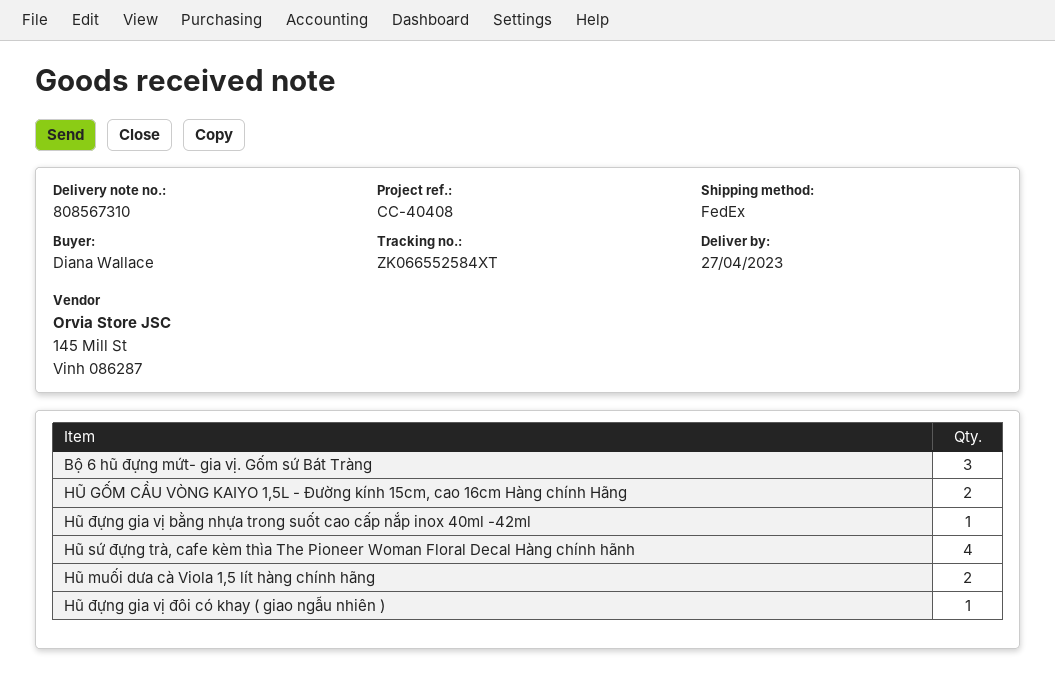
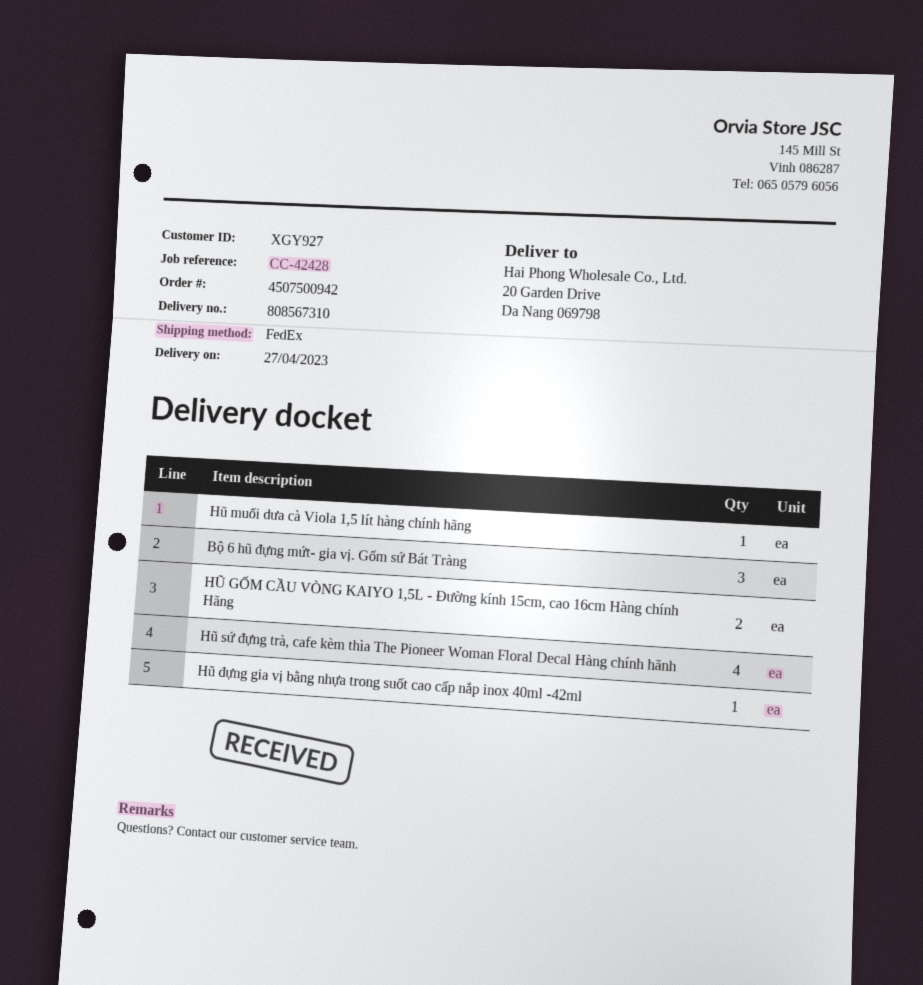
reference: CC-40408 -> CC-42428
Hũ muối dưa cà Viola 1,5 lít hàng chính hãng: 2 -> 1
Hũ đựng gia vị đôi có khay ( giao ngẫu nhiên ): 1 -> none

